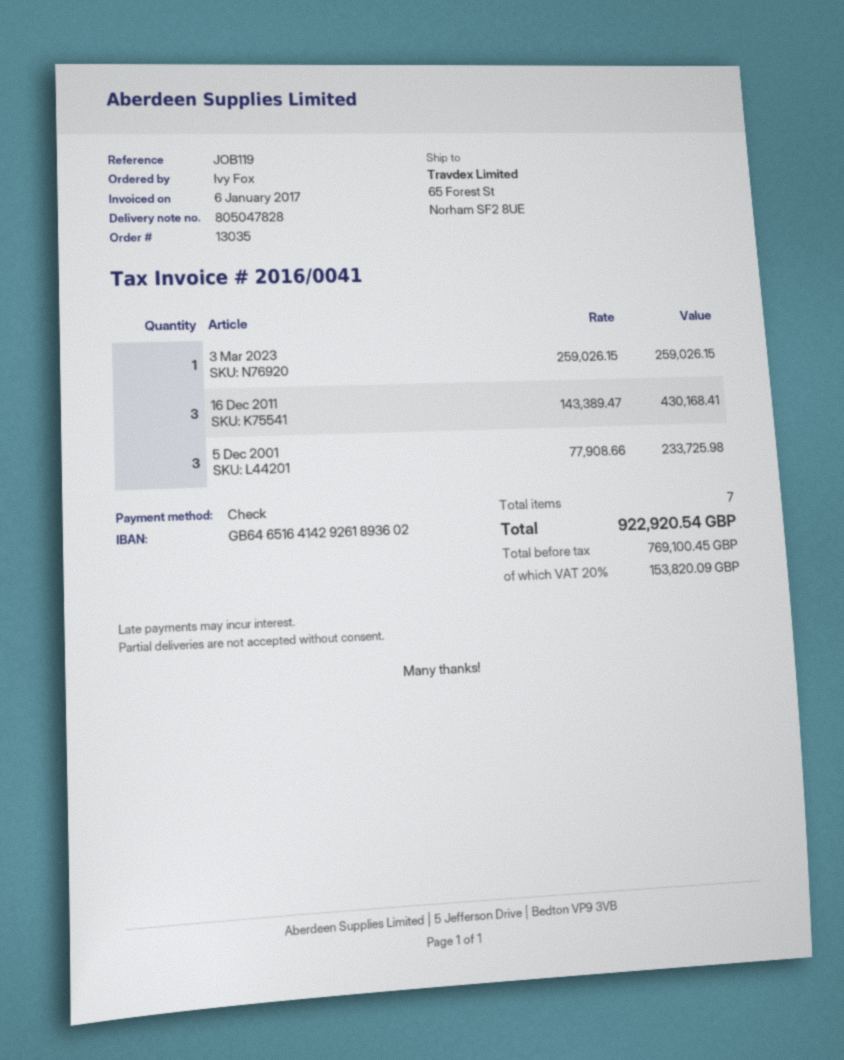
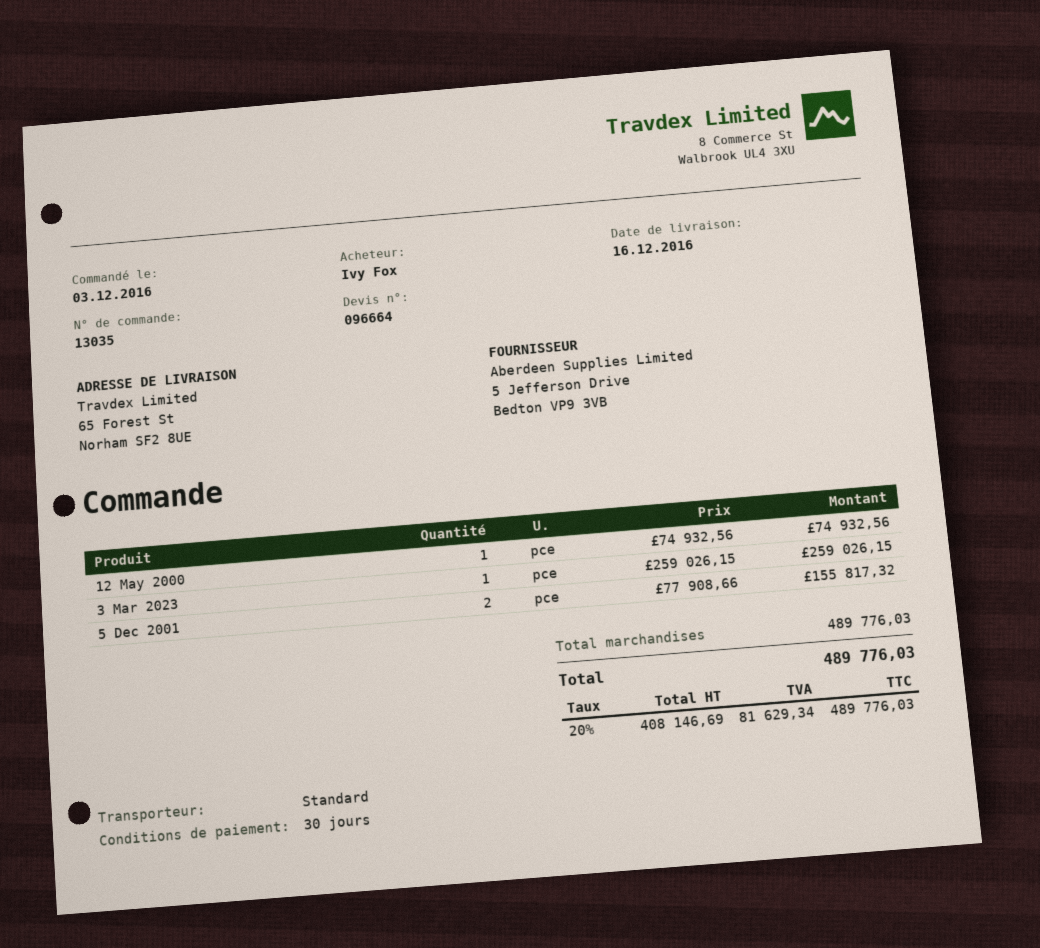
16 Dec 2011: 3 x 143389.47 = 430168.41 -> none
5 Dec 2001: 3 x 77908.66 = 233725.98 -> 2 x 77908.66 = 155817.32
12 May 2000: none -> 1 x 74932.56 = 74932.56
net: 769100.45 -> 408146.69
tax: 20% = 153820.09 -> 20% = 81629.34
total: 922920.54 -> 489776.03

